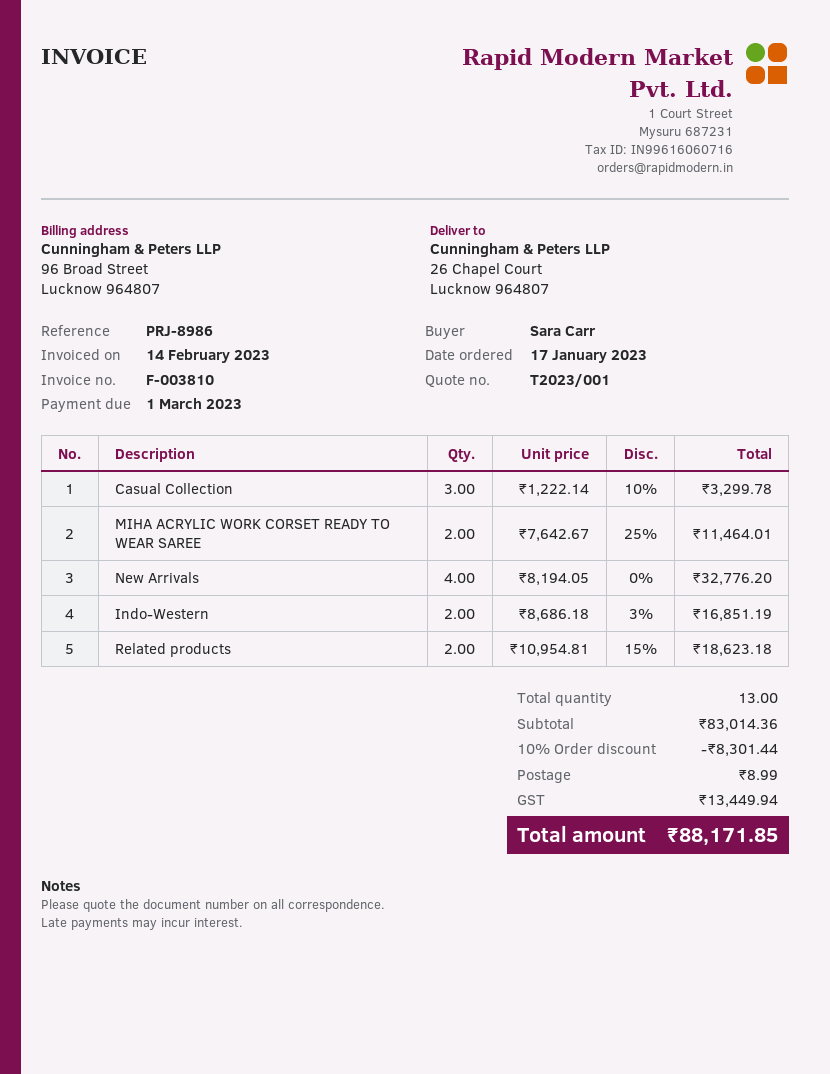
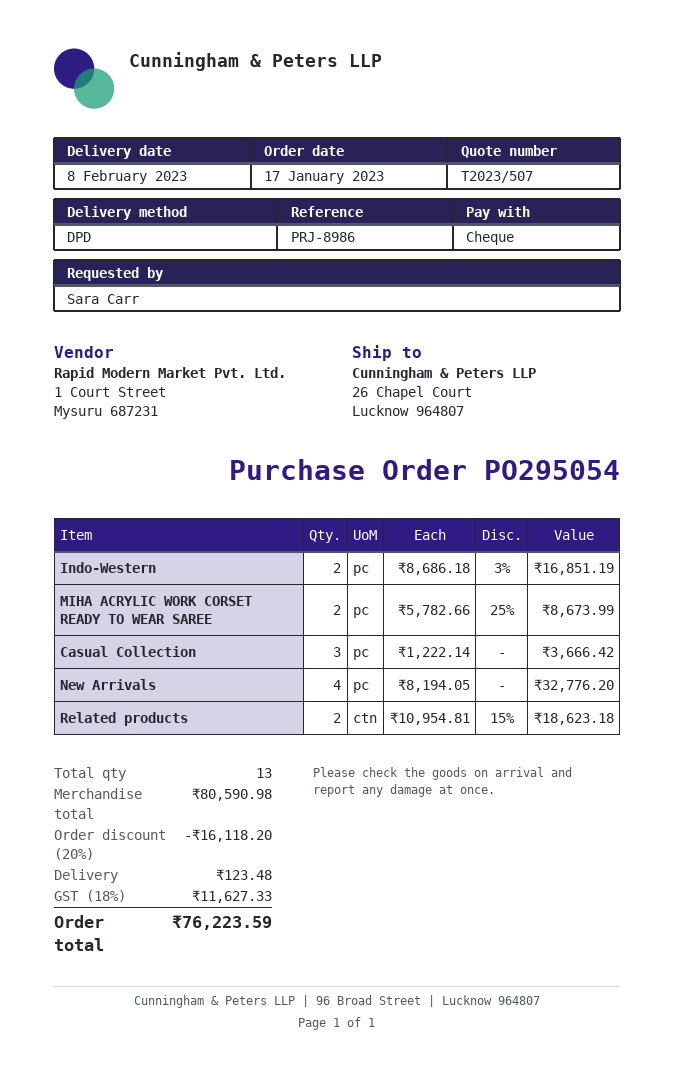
quote number: T2023/001 -> T2023/507
Casual Collection: 3 x 1222.14 - 10% = 3299.78 -> 3 x 1222.14 = 3666.42
MIHA ACRYLIC WORK CORSET READY TO WEAR SAREE: 2 x 7642.67 - 25% = 11464.01 -> 2 x 5782.66 - 25% = 8673.99
subtotal: 83014.36 -> 80590.98
discount: 10% = 8301.44 -> 20% = 16118.20
shipping: 8.99 -> 123.48
tax: 13449.94 -> 11627.33
total: 88171.85 -> 76223.59

